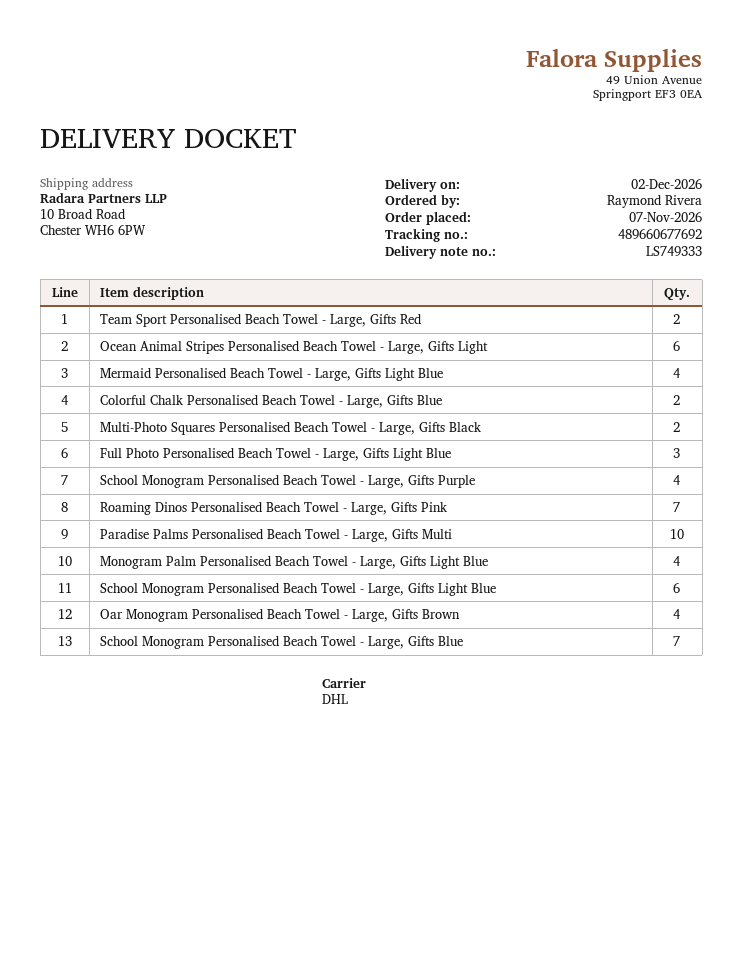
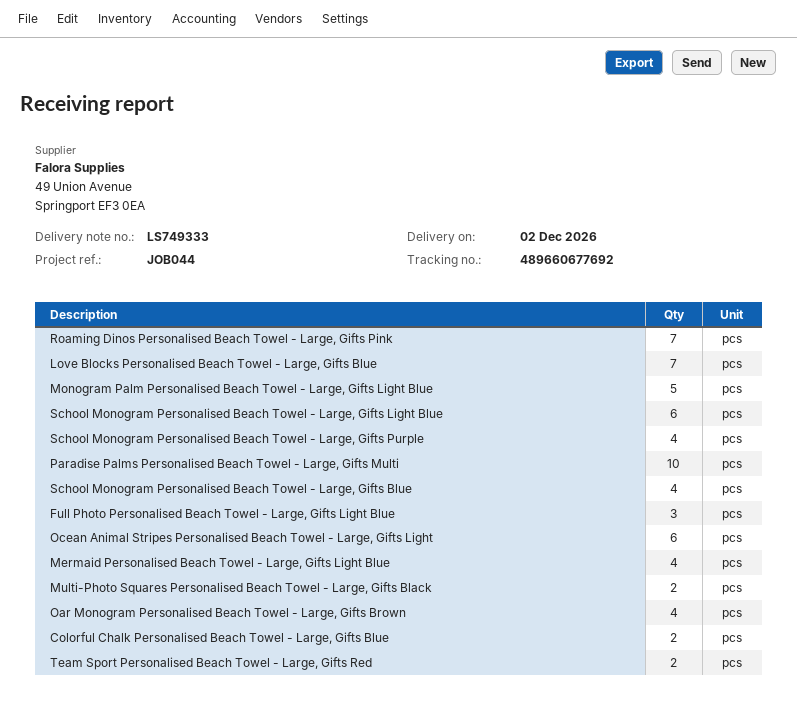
Monogram Palm Personalised Beach Towel - Large, Gifts Light Blue: 4 -> 5
School Monogram Personalised Beach Towel - Large, Gifts Blue: 7 -> 4
Love Blocks Personalised Beach Towel - Large, Gifts Blue: none -> 7

